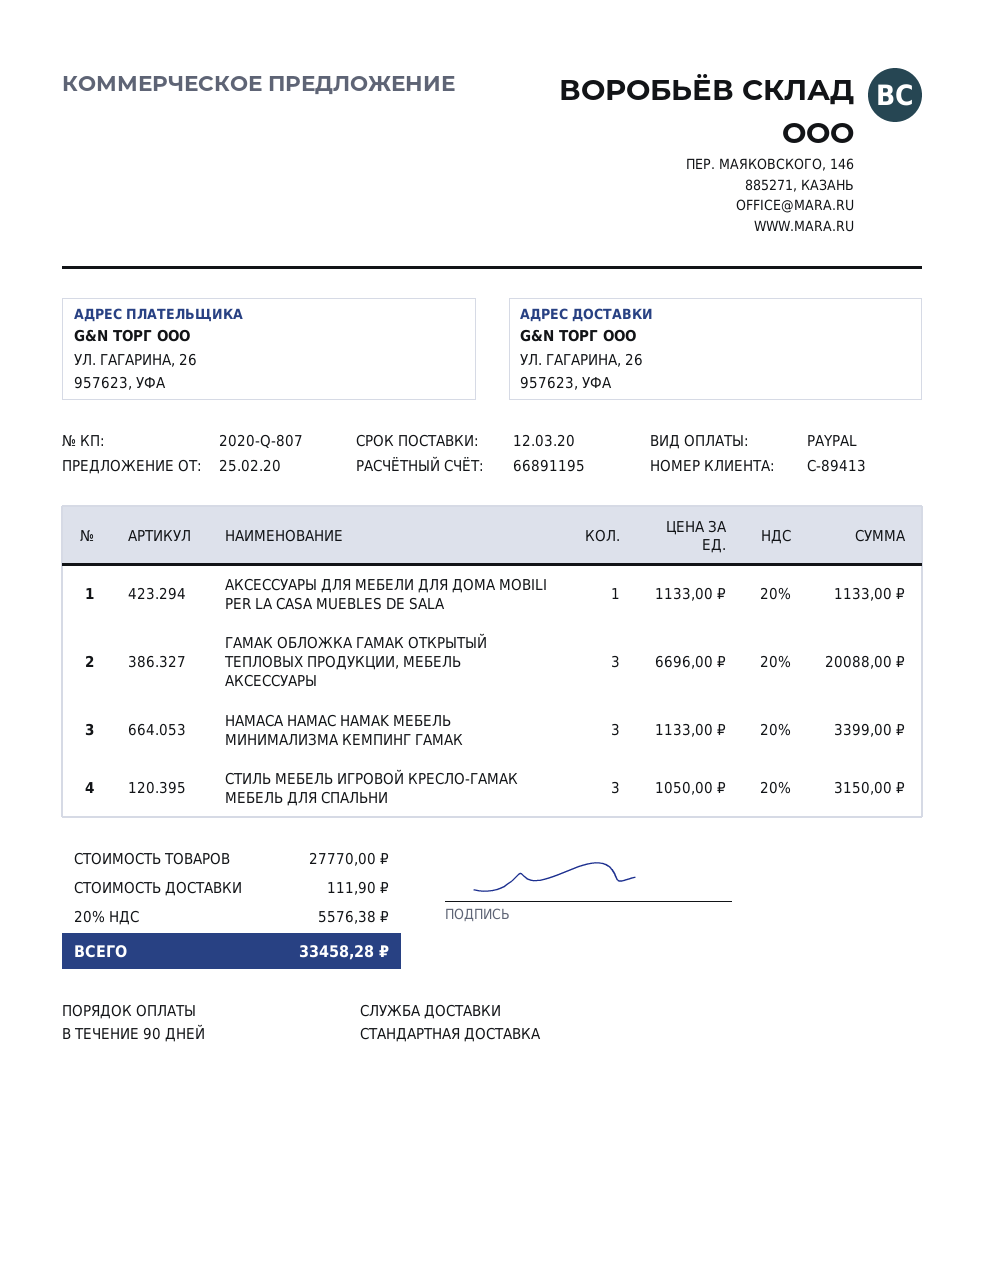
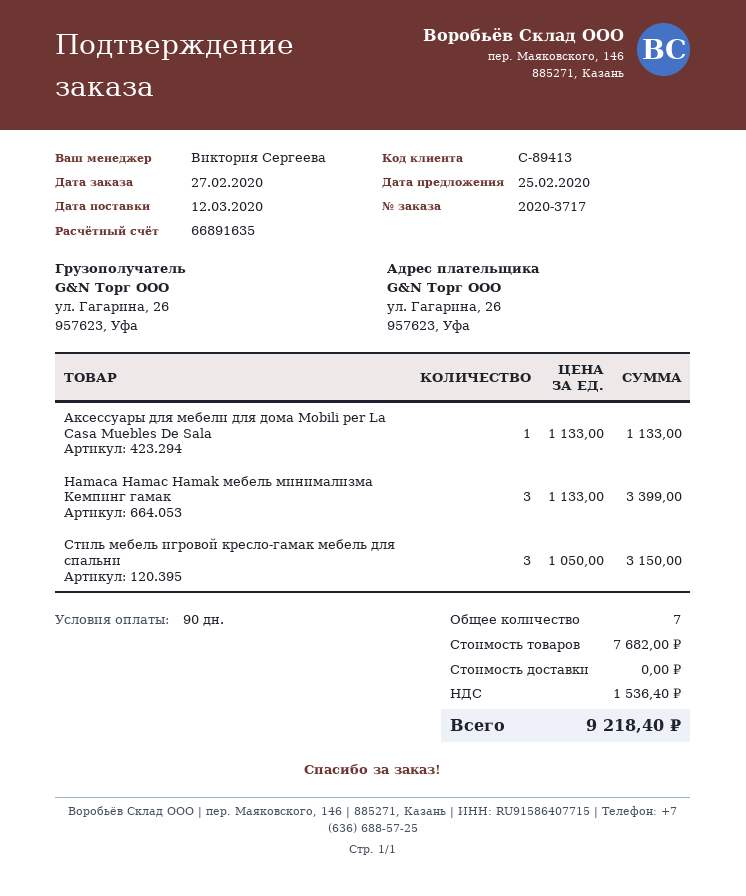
bank account: 66891195 -> 66891635
ГАМАК ОБЛОЖКА ГАМАК ОТКРЫТЫЙ ТЕПЛОВЫХ ПРОДУКЦИИ, МЕБЕЛЬ АКСЕССУАРЫ: 3 x 6696.00 = 20088.00 -> none
subtotal: 27770.00 -> 7682.00
shipping: 111.90 -> 0.00
tax: 5576.38 -> 1536.40
total: 33458.28 -> 9218.40

